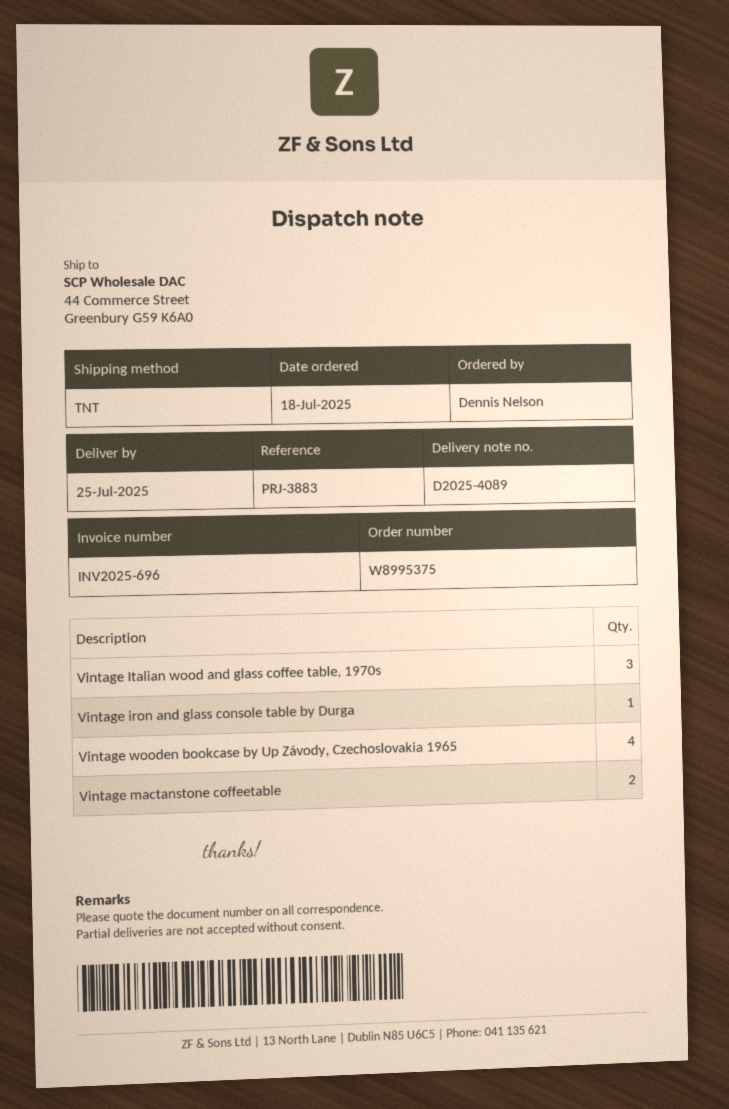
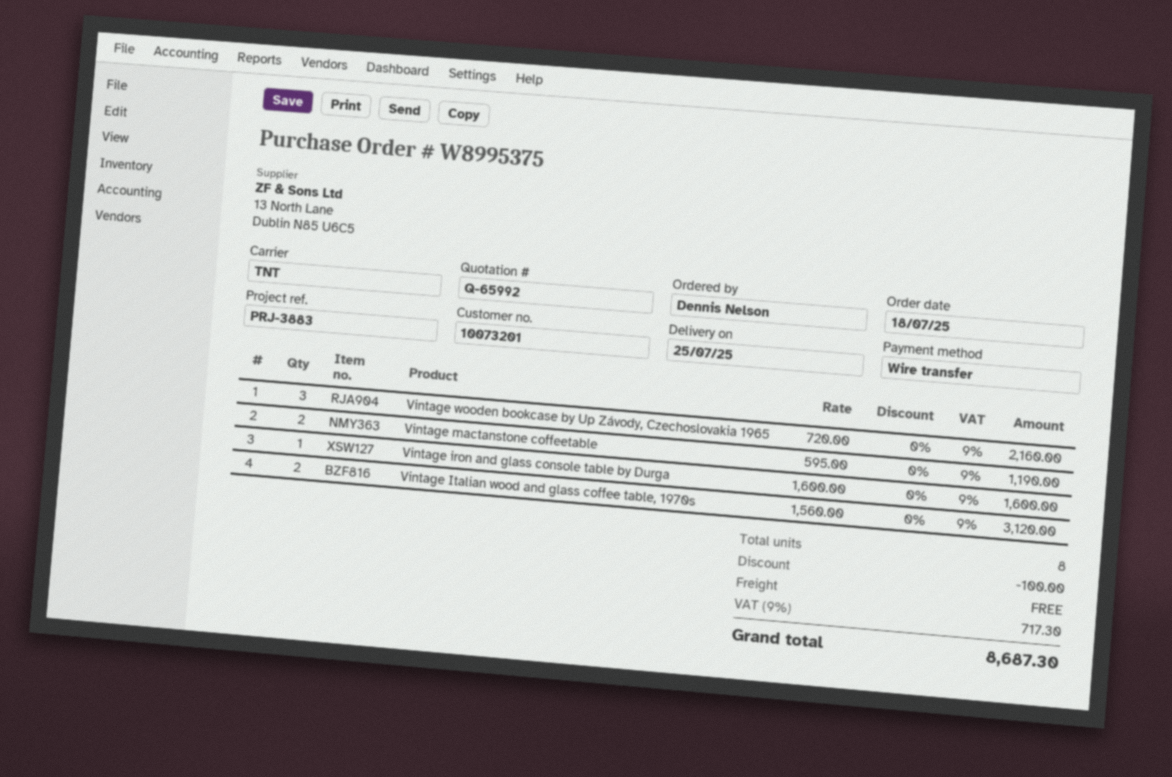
Vintage Italian wood and glass coffee table, 1970s: 3 -> 2
Vintage wooden bookcase by Up Závody, Czechoslovakia 1965: 4 -> 3

